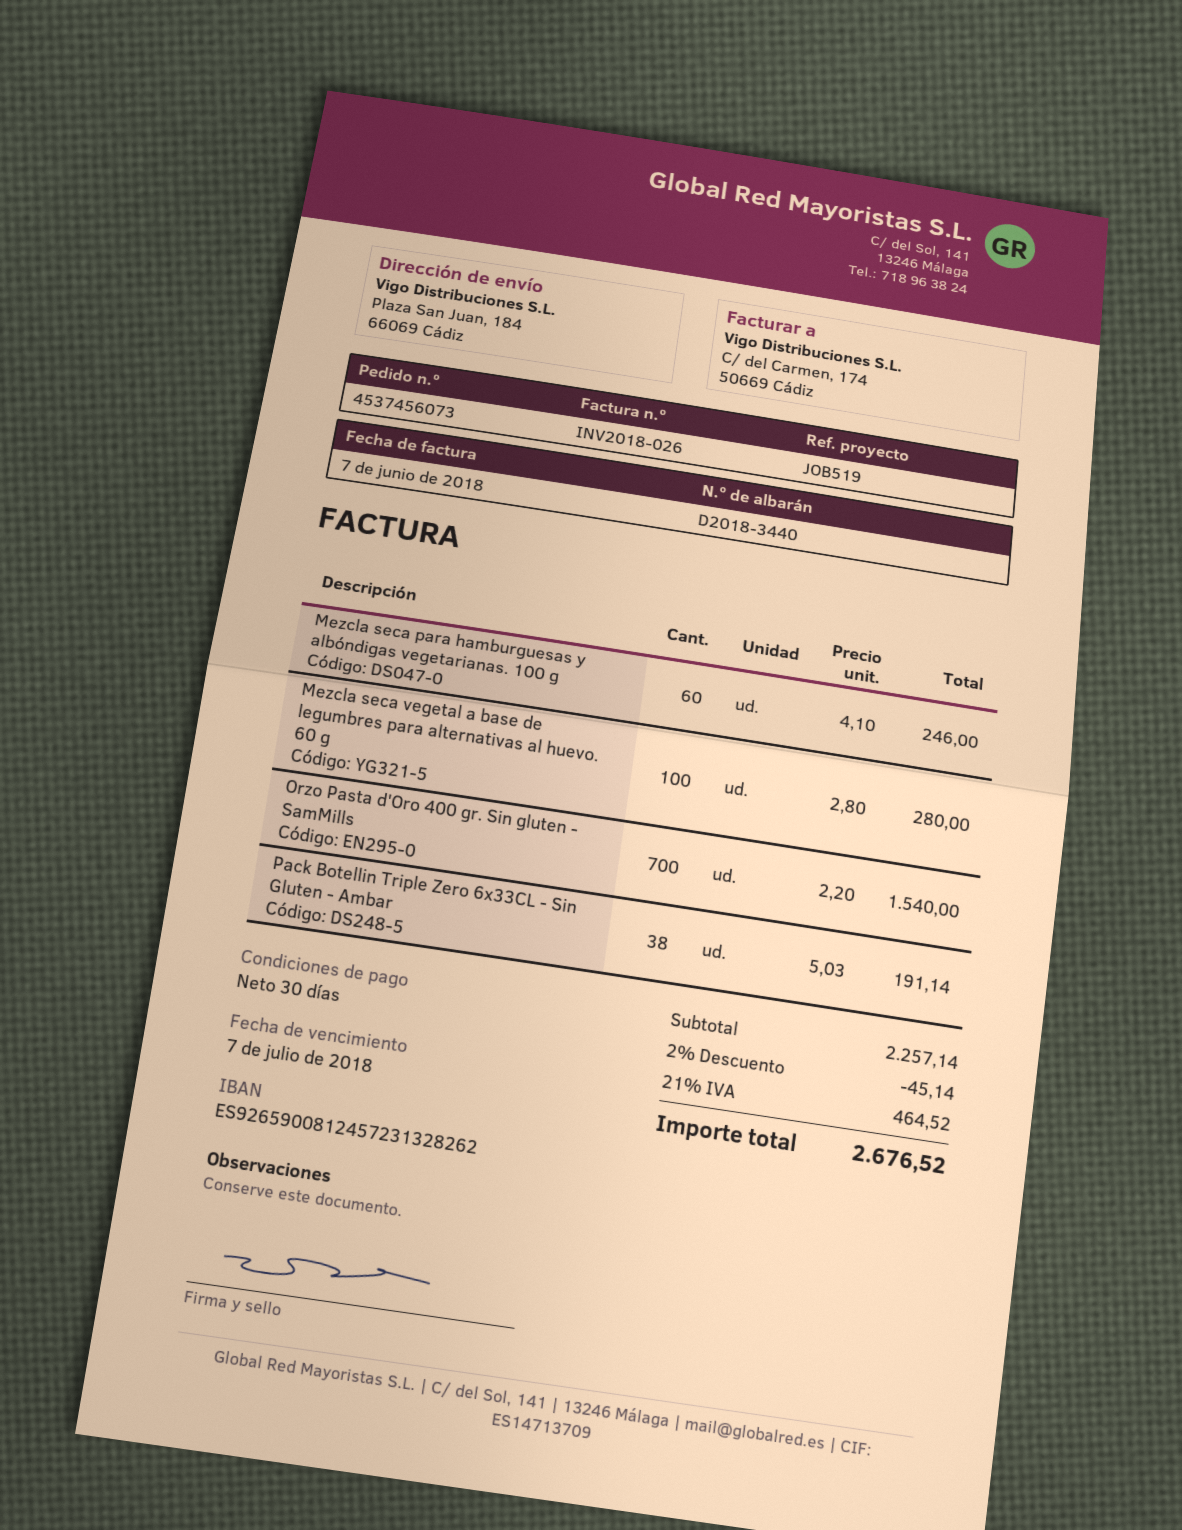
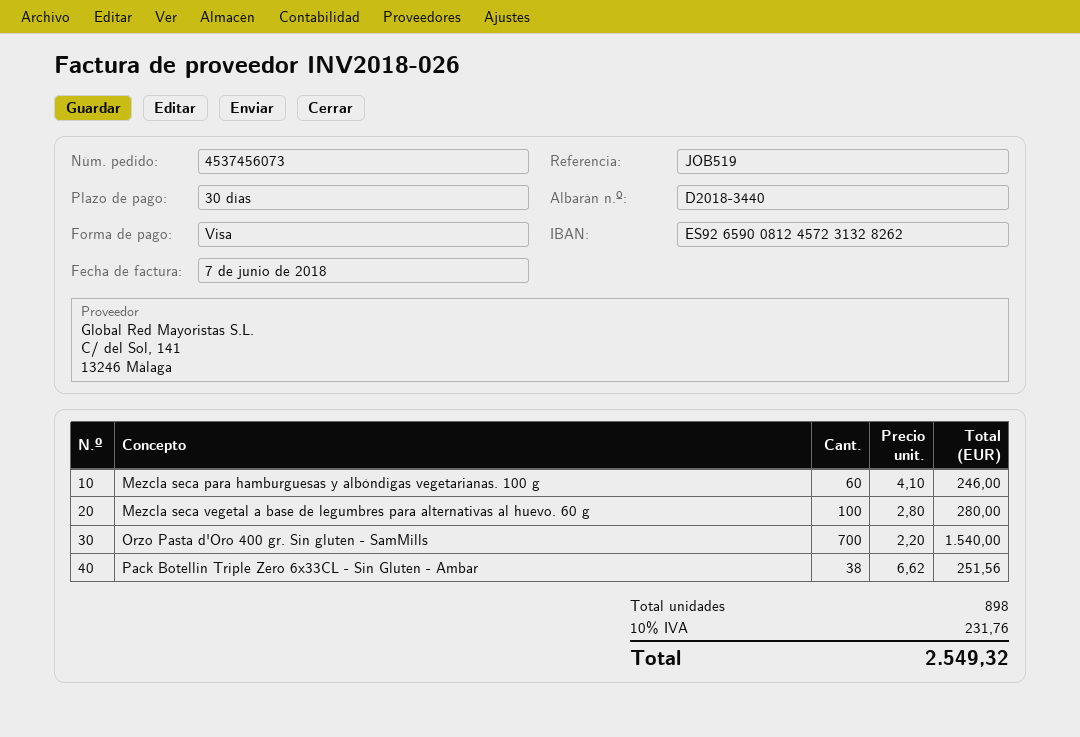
Pack Botellin Triple Zero 6x33CL - Sin Gluten - Ambar: 38 x 5.03 = 191.14 -> 38 x 6.62 = 251.56
discount: 2% = 45.14 -> none
tax: 21% = 464.52 -> 10% = 231.76
total: 2676.52 -> 2549.32

